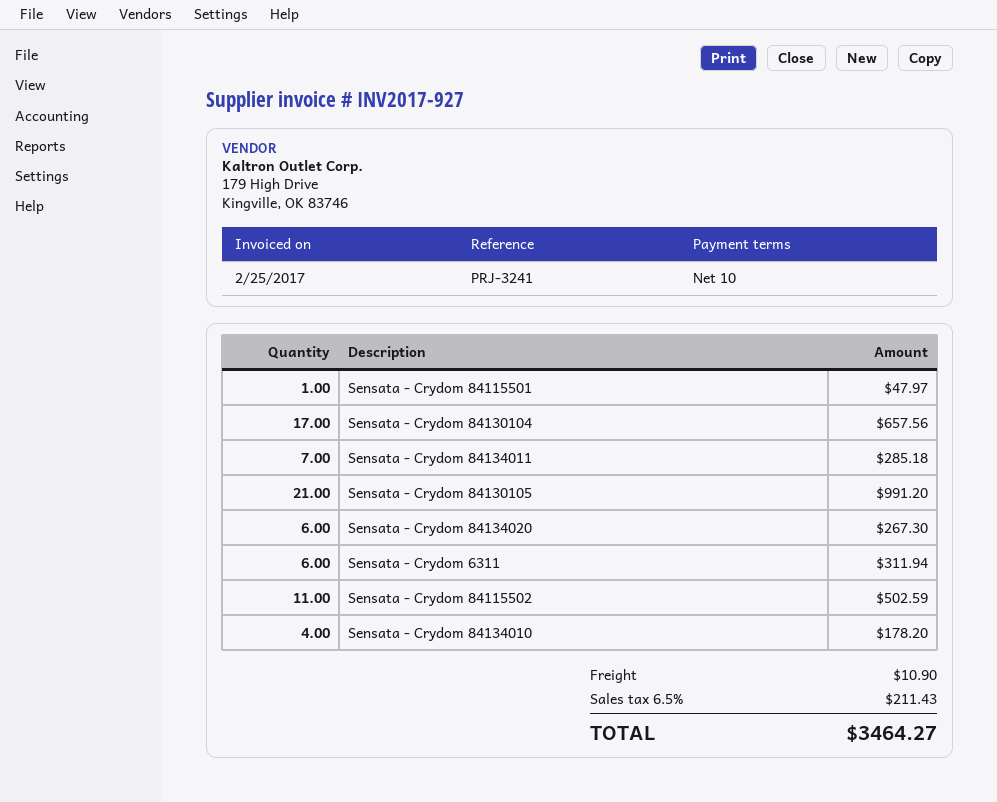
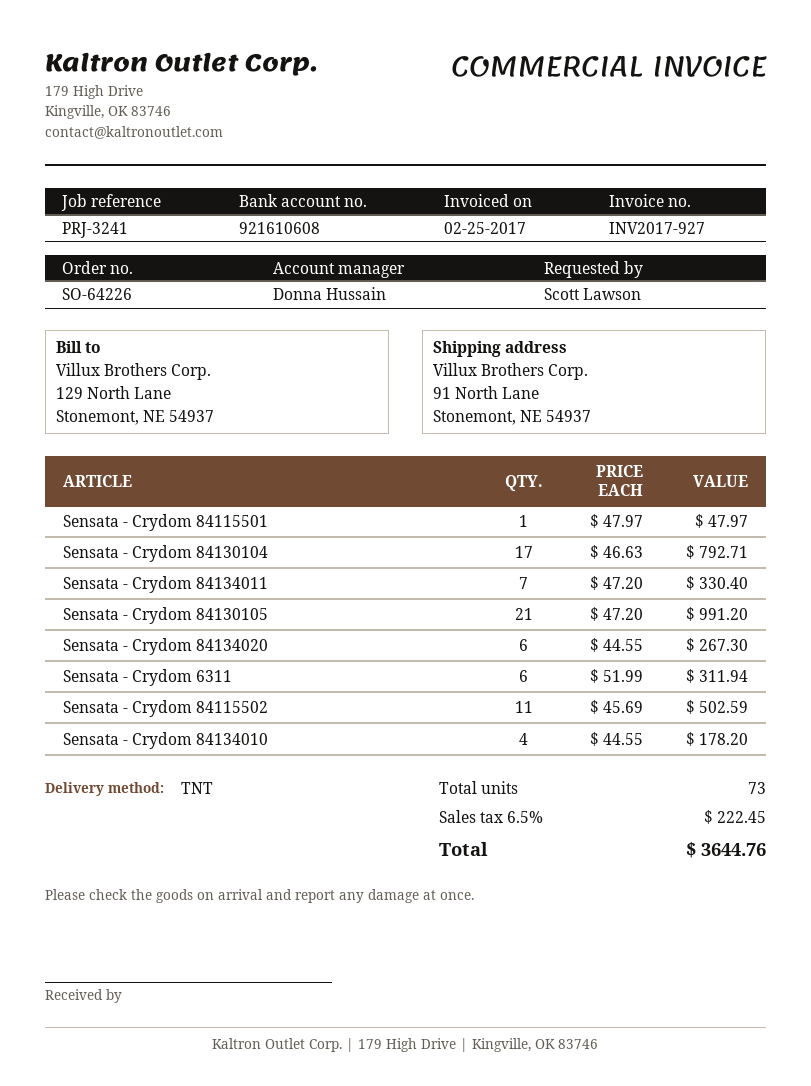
Sensata - Crydom 84130104: 17 for 657.56 -> 17 for 792.71
Sensata - Crydom 84134011: 7 for 285.18 -> 7 for 330.40
shipping: 10.90 -> none
tax: 6.5% = 211.43 -> 6.5% = 222.45
total: 3464.27 -> 3644.76

